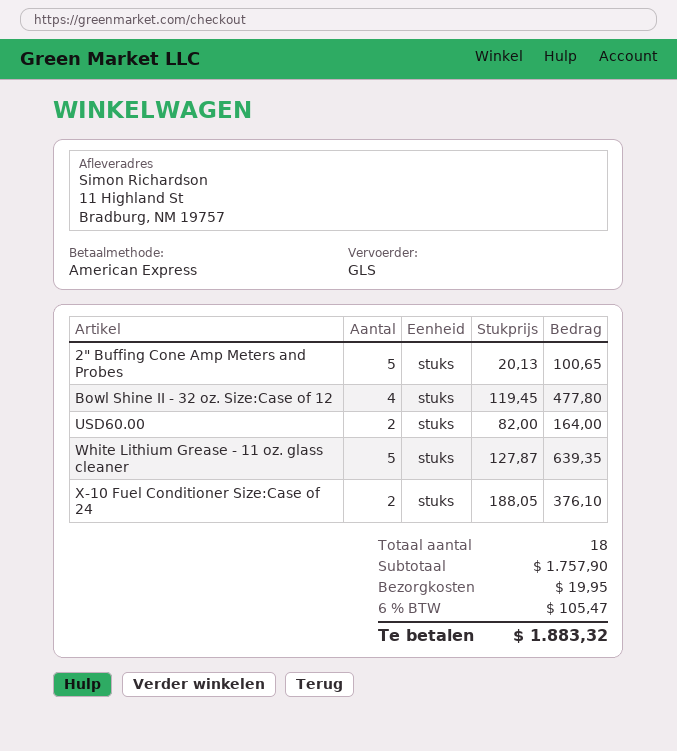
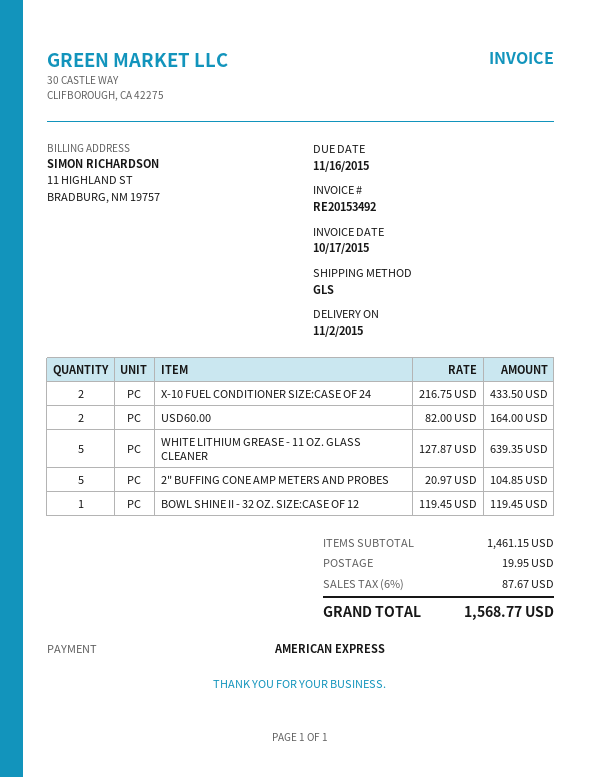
2" Buffing Cone Amp Meters and Probes: 5 x 20.13 = 100.65 -> 5 x 20.97 = 104.85
Bowl Shine II - 32 oz. Size:Case of 12: 4 x 119.45 = 477.80 -> 1 x 119.45 = 119.45
X-10 Fuel Conditioner Size:Case of 24: 2 x 188.05 = 376.10 -> 2 x 216.75 = 433.50
subtotal: 1757.90 -> 1461.15
tax: 6% = 105.47 -> 6% = 87.67
total: 1883.32 -> 1568.77

